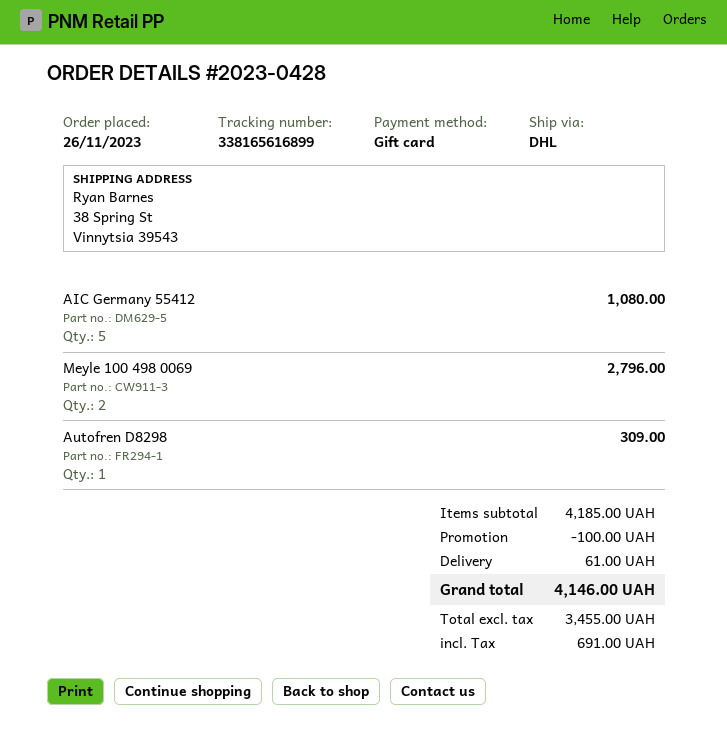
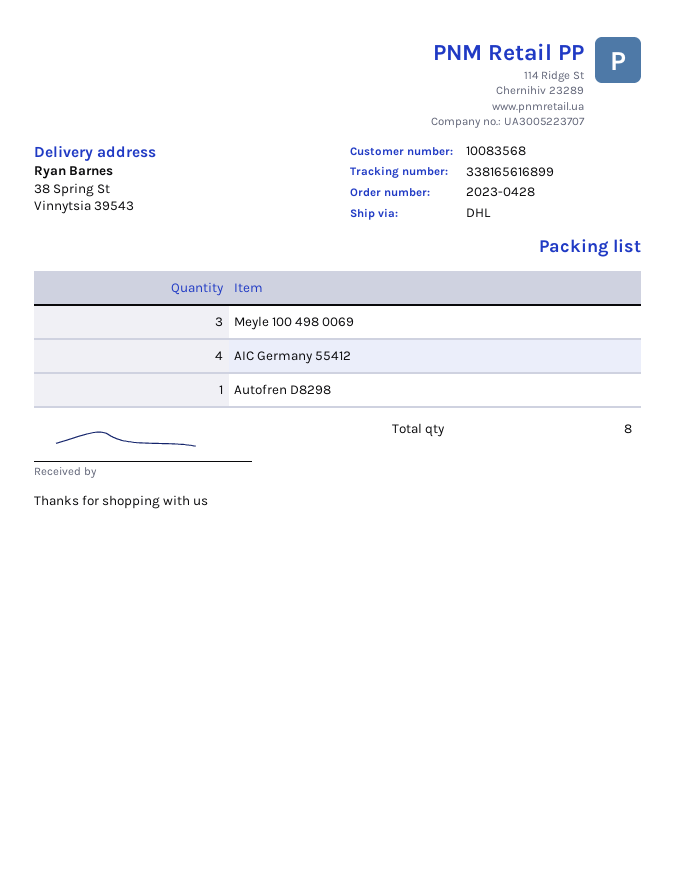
AIC Germany 55412: 5 -> 4
Meyle 100 498 0069: 2 -> 3

